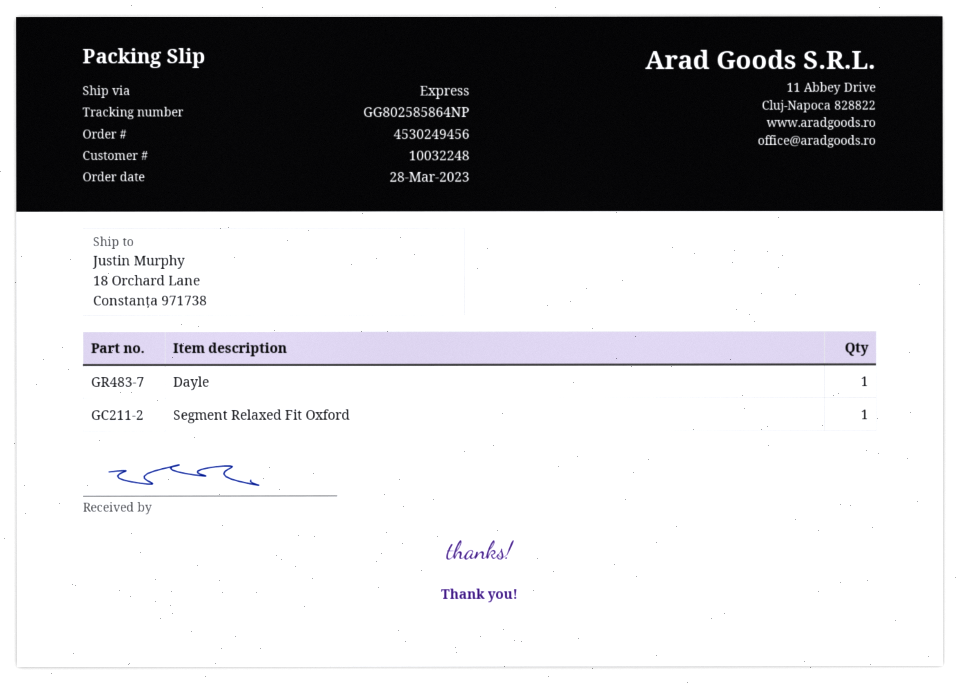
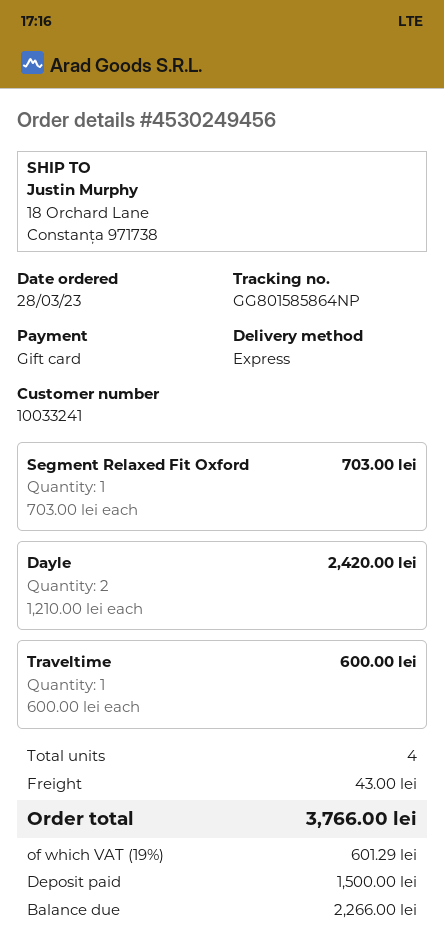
customer number: 10032248 -> 10033241
tracking number: GG802585864NP -> GG801585864NP
Dayle: 1 -> 2
Traveltime: none -> 1

